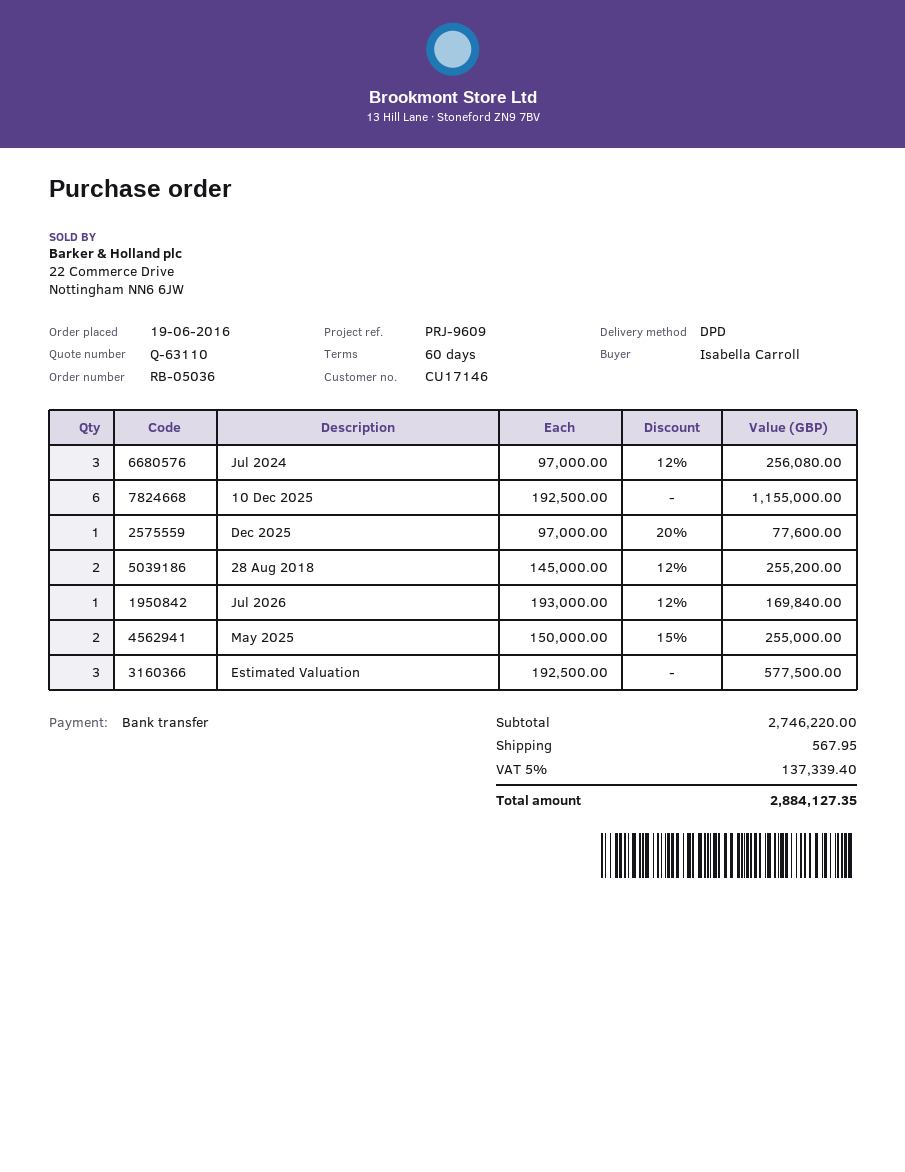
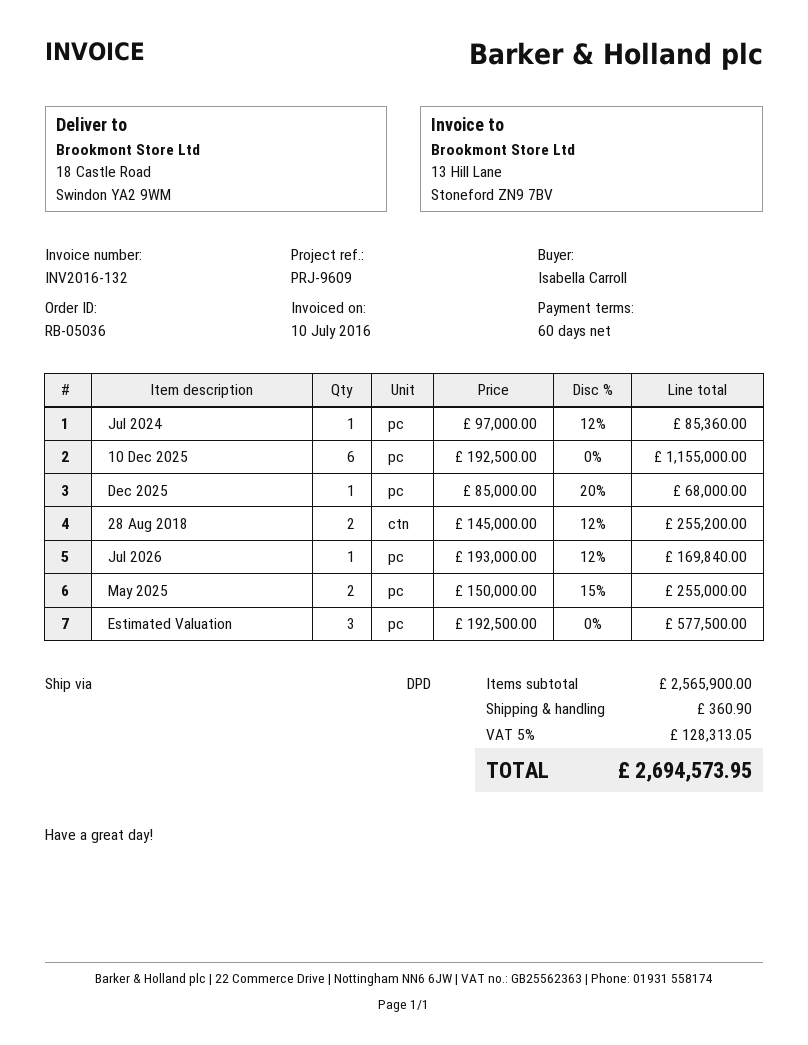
Jul 2024: 3 x 97000.00 - 12% = 256080.00 -> 1 x 97000.00 - 12% = 85360.00
Dec 2025: 1 x 97000.00 - 20% = 77600.00 -> 1 x 85000.00 - 20% = 68000.00
subtotal: 2746220.00 -> 2565900.00
shipping: 567.95 -> 360.90
tax: 5% = 137339.40 -> 5% = 128313.05
total: 2884127.35 -> 2694573.95

